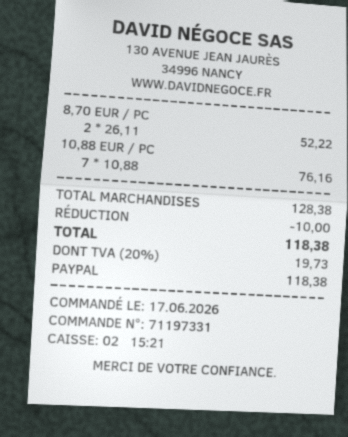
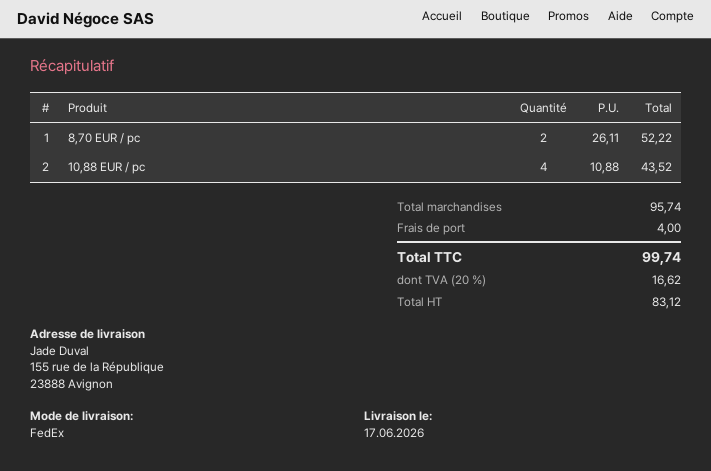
10,88 EUR / PC: 7 x 10.88 = 76.16 -> 4 x 10.88 = 43.52
subtotal: 128.38 -> 95.74
discount: 10.00 -> none
shipping: none -> 4.00
tax: 20% = 19.73 -> 20% = 16.62
total: 118.38 -> 99.74

